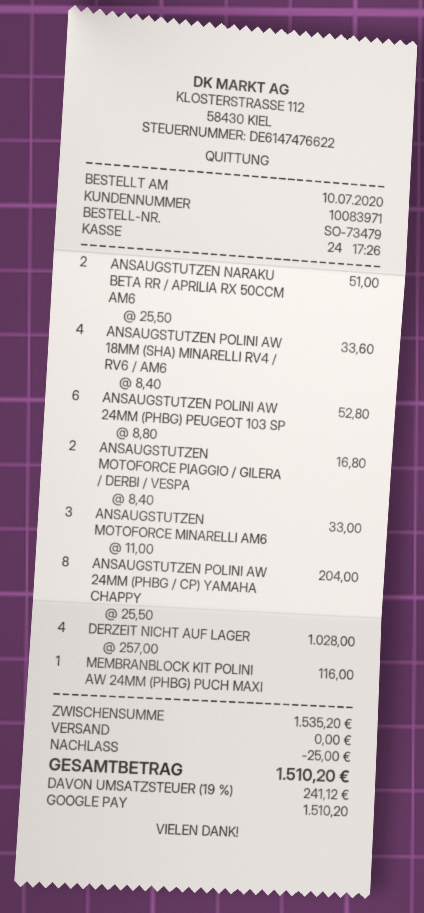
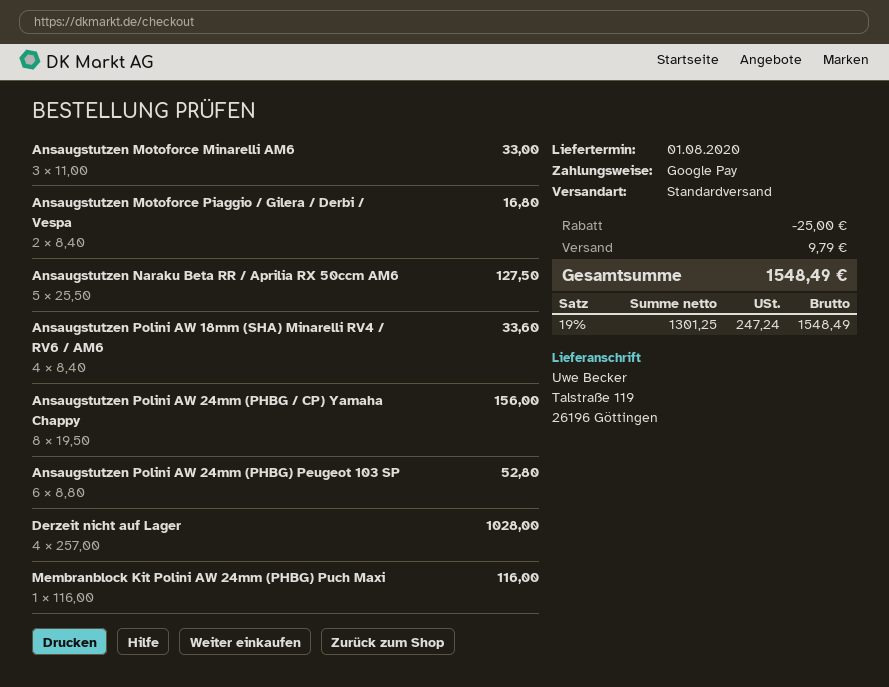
ANSAUGSTUTZEN NARAKU BETA RR / APRILIA RX 50CCM AM6: 2 x 25.50 = 51.00 -> 5 x 25.50 = 127.50
ANSAUGSTUTZEN POLINI AW 24MM (PHBG / CP) YAMAHA CHAPPY: 8 x 25.50 = 204.00 -> 8 x 19.50 = 156.00
shipping: 0.00 -> 9.79
tax: 19% = 241.12 -> 19% = 247.24
total: 1510.20 -> 1548.49

